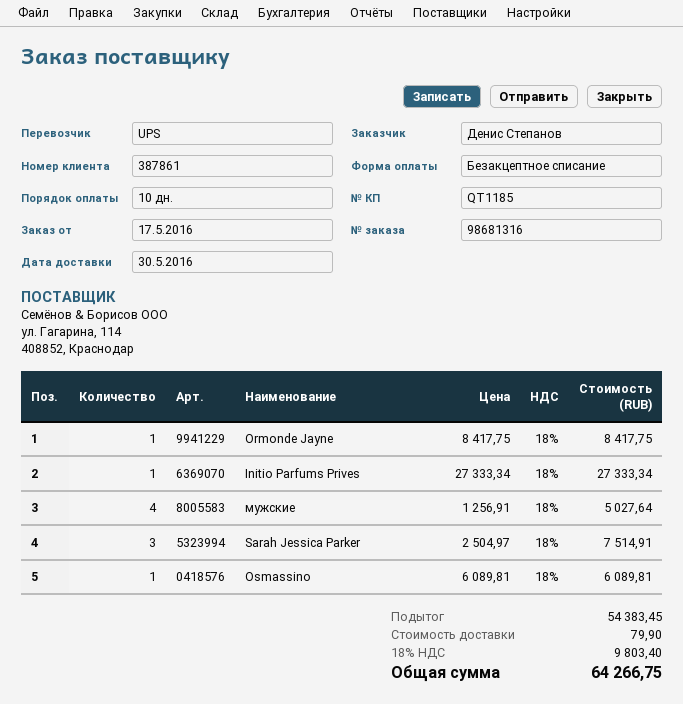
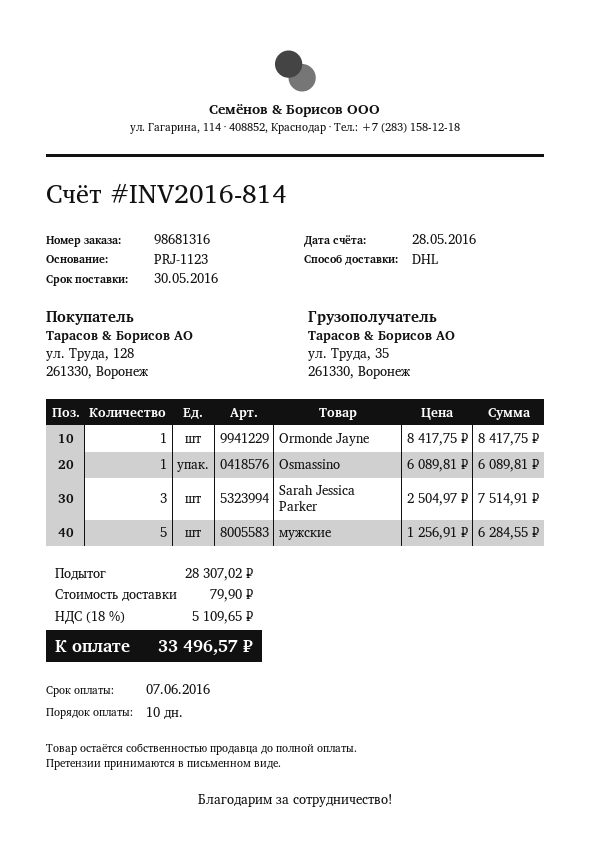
shipping method: UPS -> DHL
Initio Parfums Prives: 1 x 27333.34 = 27333.34 -> none
мужские: 4 x 1256.91 = 5027.64 -> 5 x 1256.91 = 6284.55
subtotal: 54383.45 -> 28307.02
tax: 18% = 9803.40 -> 18% = 5109.65
total: 64266.75 -> 33496.57

